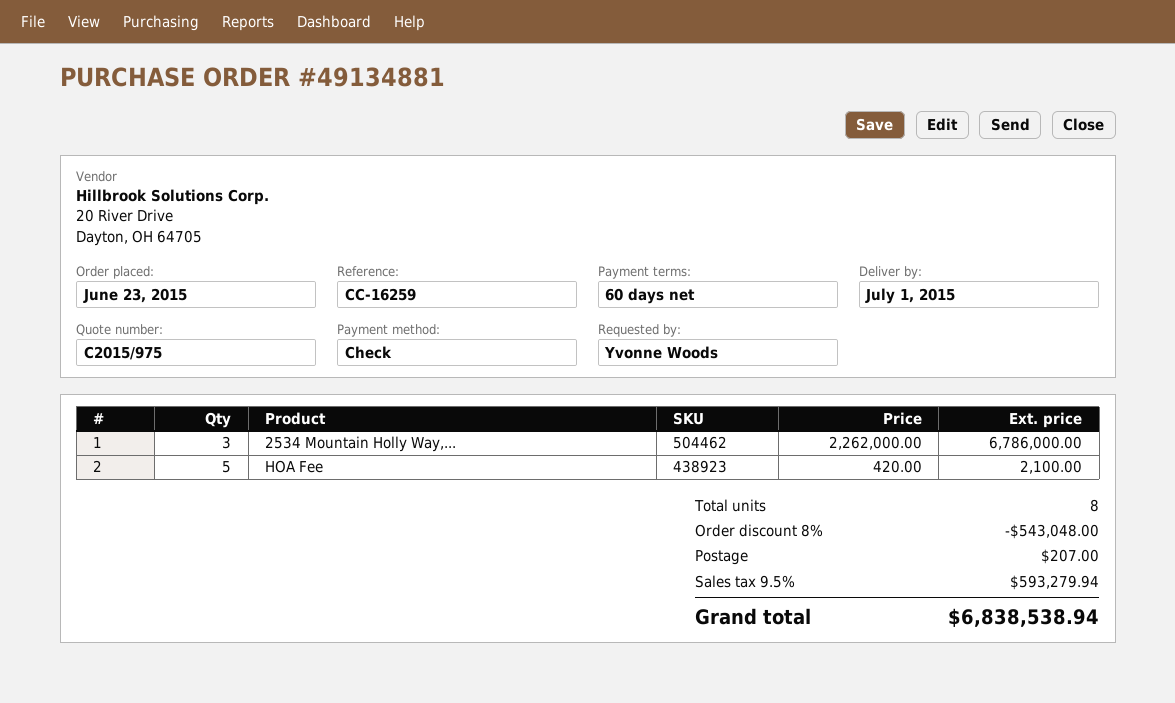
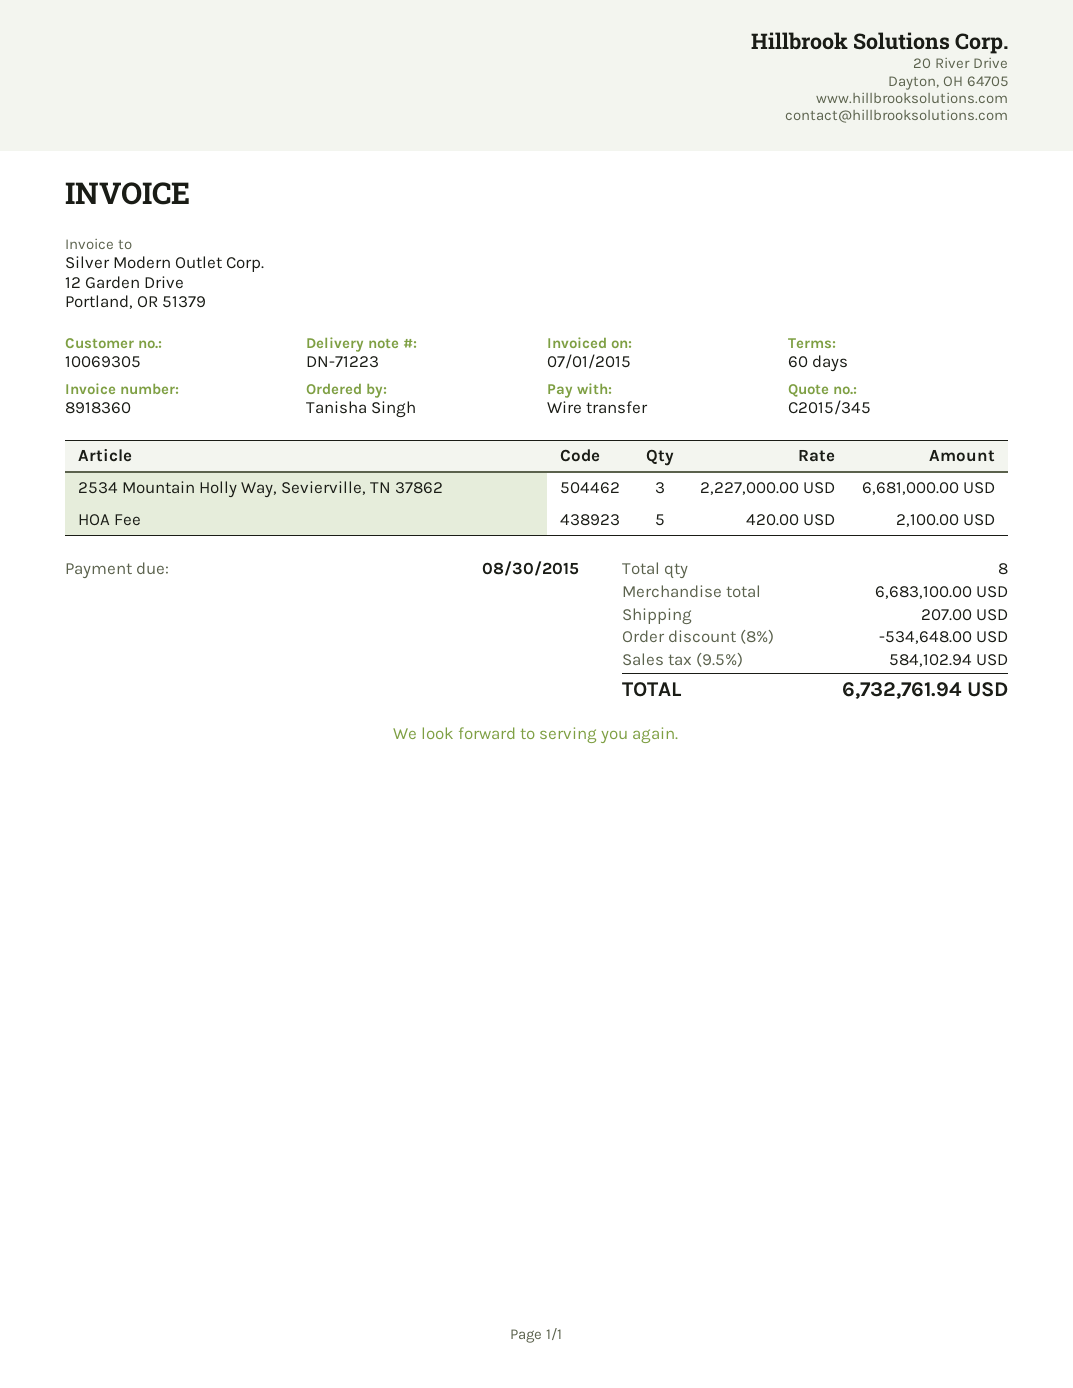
quote number: C2015/975 -> C2015/345
ordered by: Yvonne Woods -> Tanisha Singh
payment method: cheque -> bank transfer
2534 Mountain Holly Way,...: 3 x 2262000.00 = 6786000.00 -> 3 x 2227000.00 = 6681000.00
discount: 8% = 543048.00 -> 8% = 534648.00
tax: 9.5% = 593279.94 -> 9.5% = 584102.94
total: 6838538.94 -> 6732761.94

